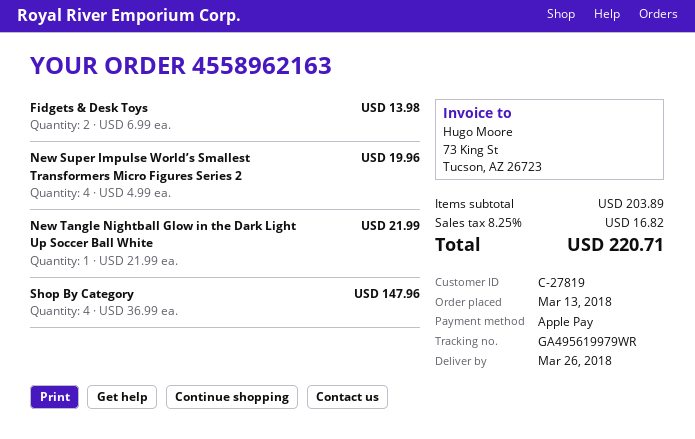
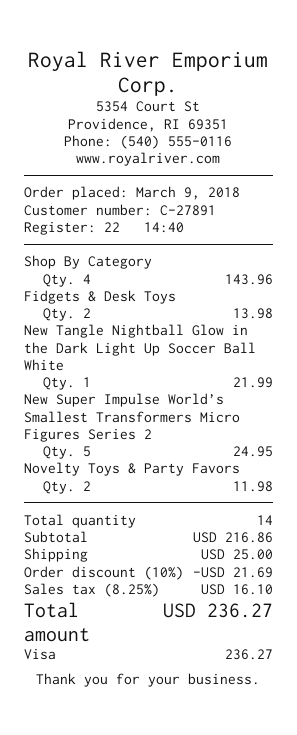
order date: 2018-03-13 -> 2018-03-09
customer number: C-27819 -> C-27891
payment method: Apple Pay -> Visa
New Super Impulse World’s Smallest Transformers Micro Figures Series 2: 4 for 19.96 -> 5 for 24.95
Shop By Category: 4 for 147.96 -> 4 for 143.96
Novelty Toys & Party Favors: none -> 2 for 11.98
subtotal: 203.89 -> 216.86
discount: none -> 10% = 21.69
shipping: none -> 25.00
tax: 8.25% = 16.82 -> 8.25% = 16.10
total: 220.71 -> 236.27

